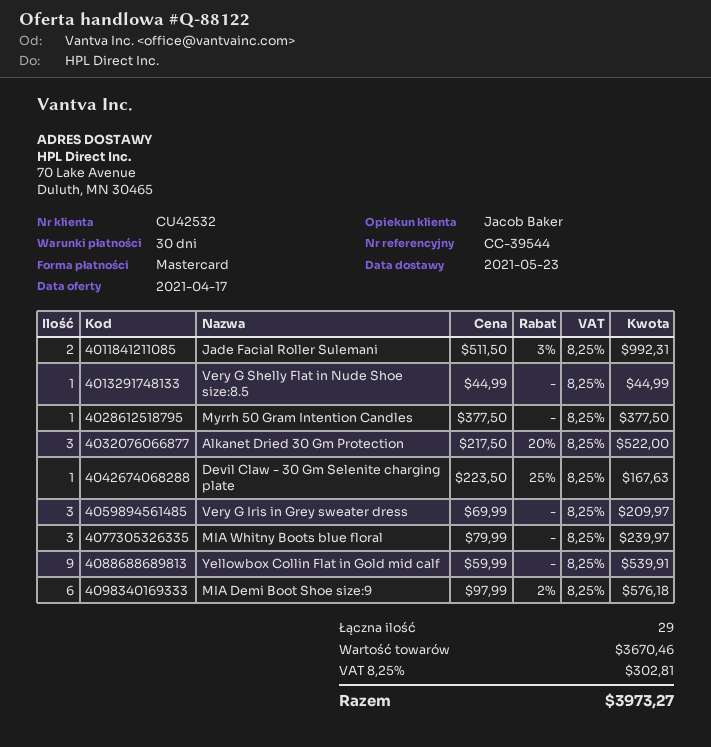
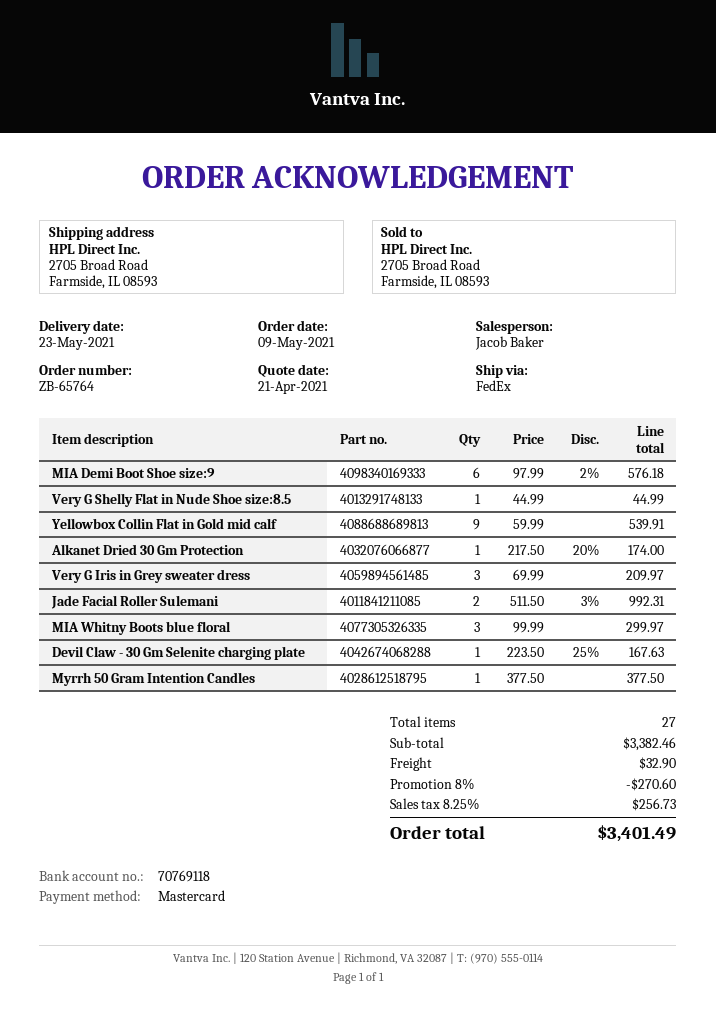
quote date: 2021-04-17 -> 2021-04-21
ship to: 70 Lake Avenue, Duluth, MN 30465 -> 2705 Broad Road, Farmside, IL 08593
Alkanet Dried 30 Gm Protection: 3 x 217.50 - 20% = 522.00 -> 1 x 217.50 - 20% = 174.00
MIA Whitny Boots blue floral: 3 x 79.99 = 239.97 -> 3 x 99.99 = 299.97
total quantity: 29 -> 27
subtotal: 3670.46 -> 3382.46
discount: none -> 8% = 270.60
shipping: none -> 32.90
tax: 8.25% = 302.81 -> 8.25% = 256.73
total: 3973.27 -> 3401.49

